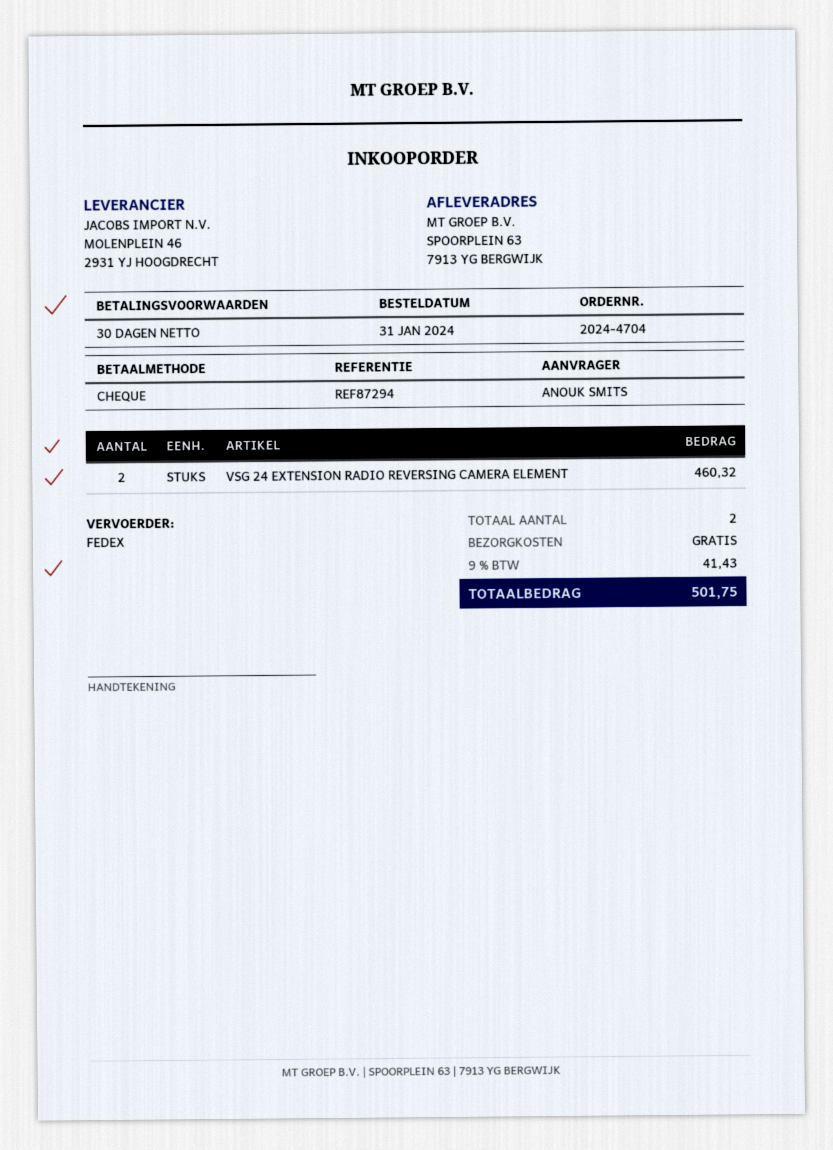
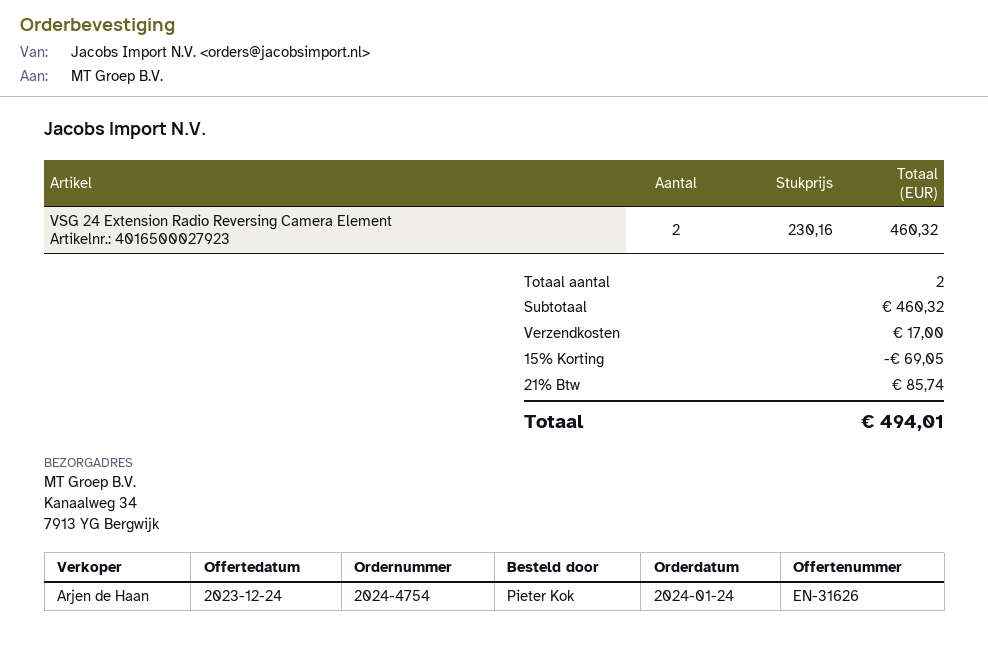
order number: 2024-4704 -> 2024-4754
order date: 2024-01-31 -> 2024-01-24
ordered by: ANOUK SMITS -> Pieter Kok
ship to: SPOORPLEIN 63, 7913 YG BERGWIJK -> Kanaalweg 34, 7913 YG Bergwijk
discount: none -> 15% = 69.05
shipping: 0.00 -> 17.00
tax: 9% = 41.43 -> 21% = 85.74
total: 501.75 -> 494.01

